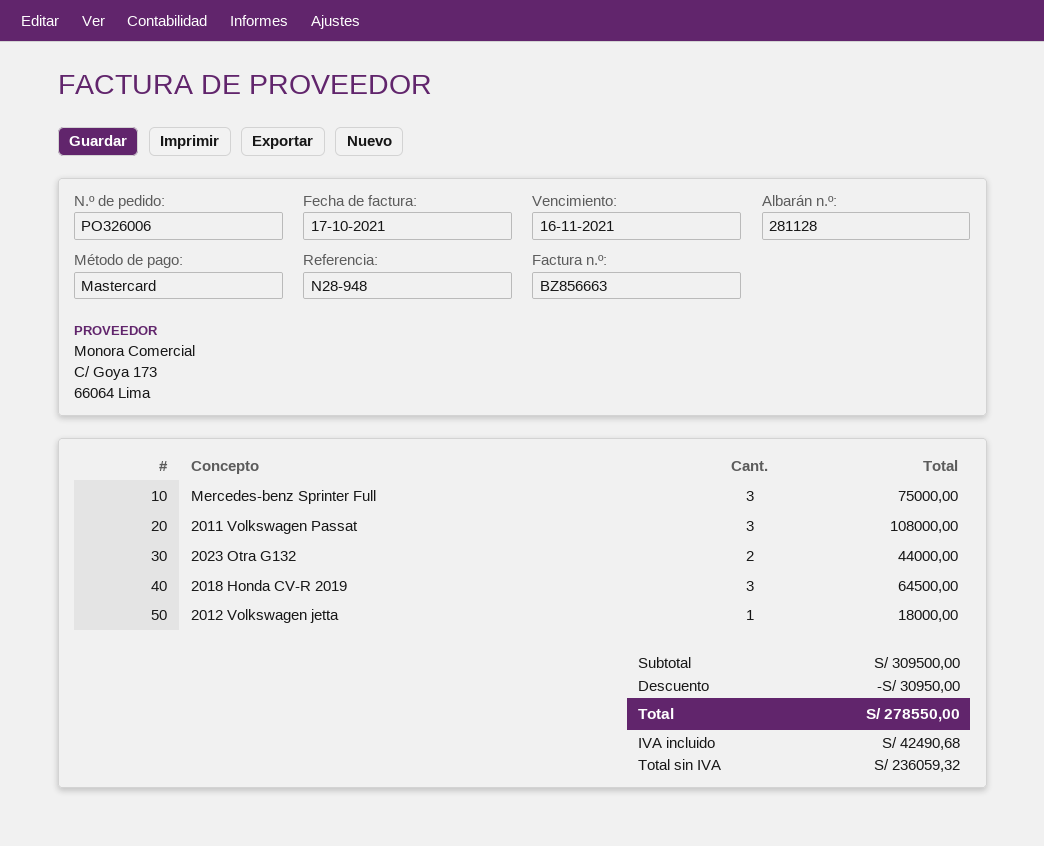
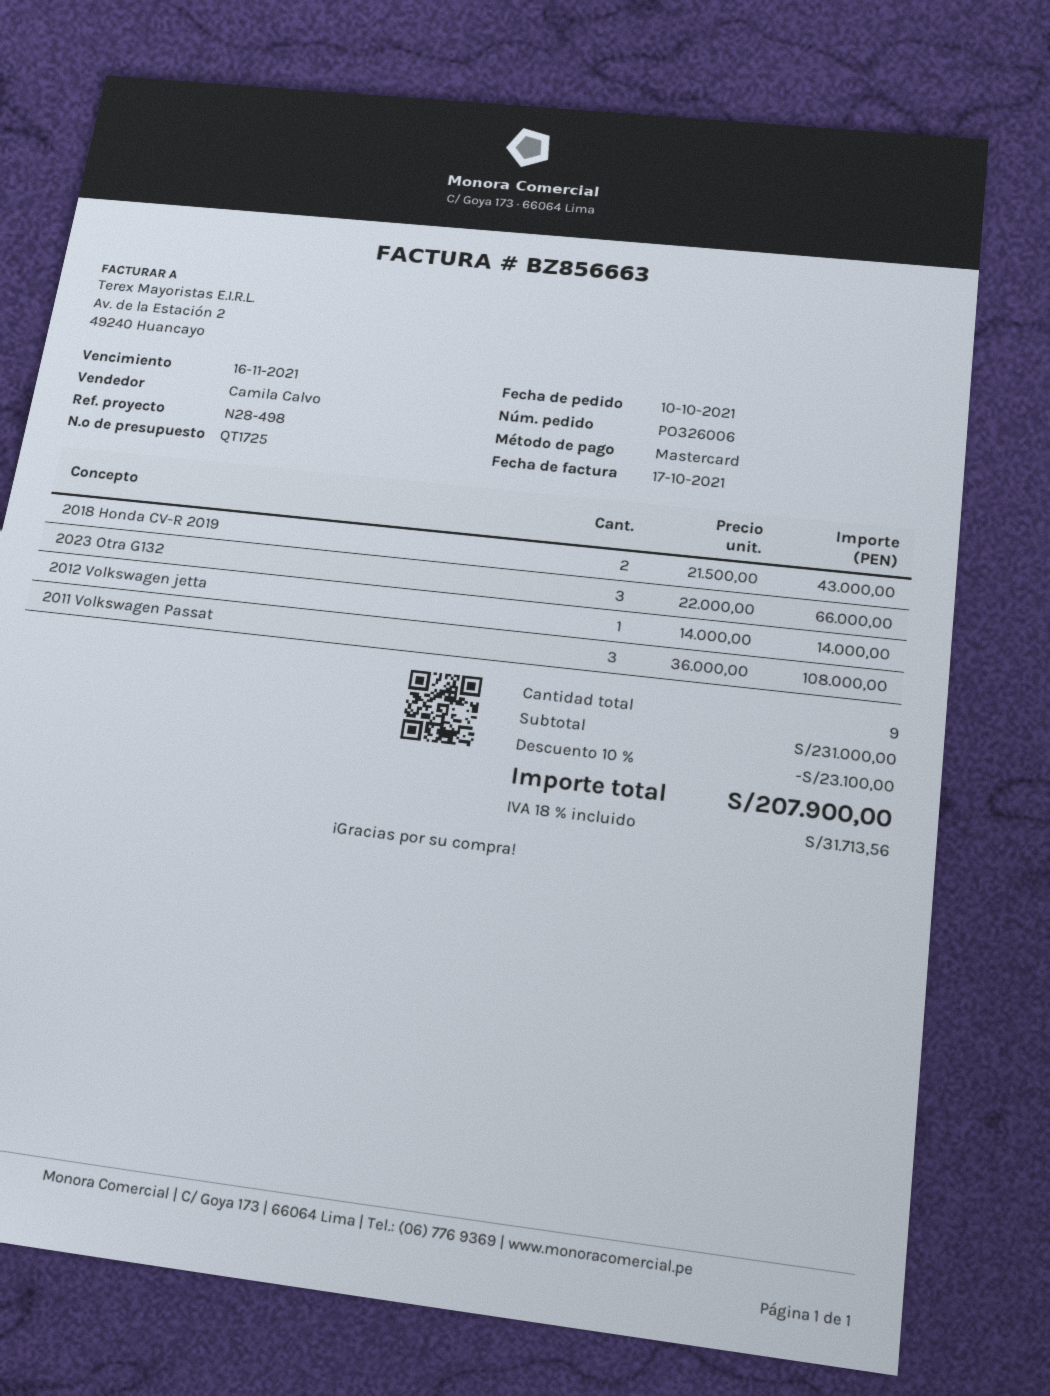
reference: N28-948 -> N28-498
Mercedes-benz Sprinter Full: 3 for 75000.00 -> none
2023 Otra G132: 2 for 44000.00 -> 3 for 66000.00
2018 Honda CV-R 2019: 3 for 64500.00 -> 2 for 43000.00
2012 Volkswagen jetta: 1 for 18000.00 -> 1 for 14000.00
subtotal: 309500.00 -> 231000.00
discount: 30950.00 -> 23100.00
tax: 42490.68 -> 31713.56
total: 278550.00 -> 207900.00

